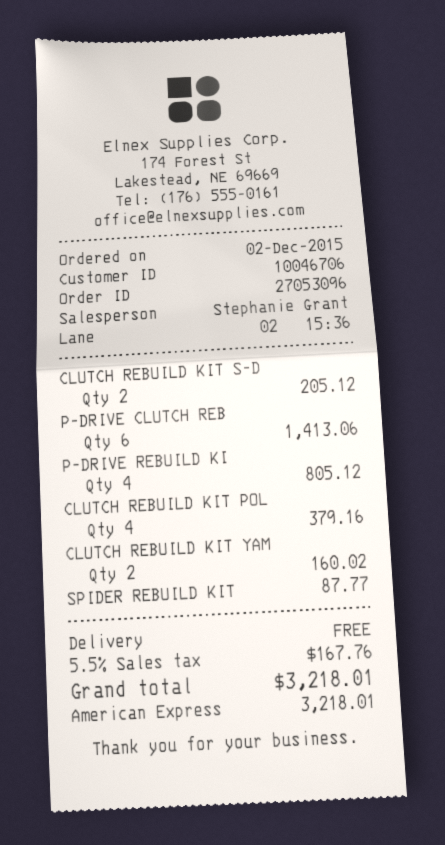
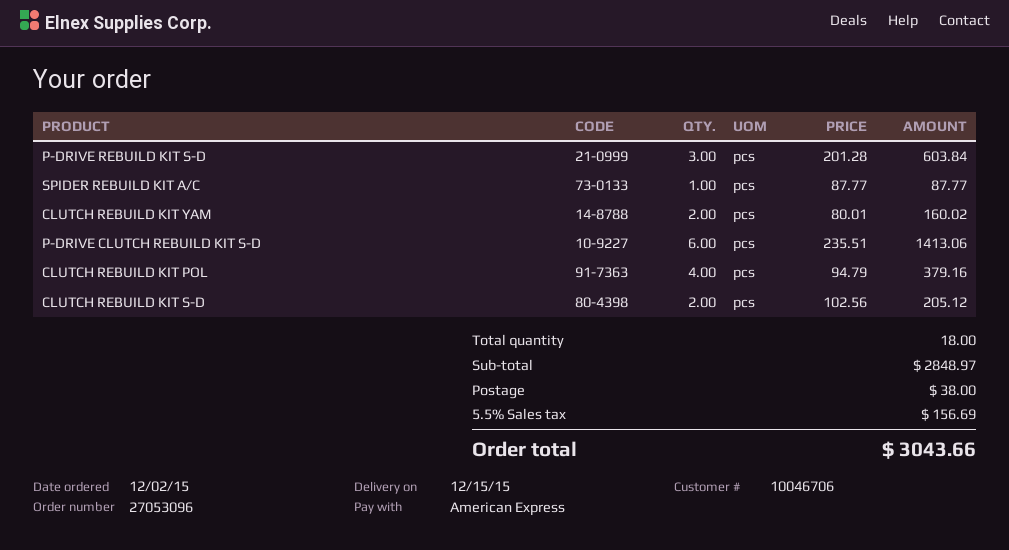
P-DRIVE REBUILD KI: 4 for 805.12 -> 3 for 603.84
shipping: 0.00 -> 38.00
tax: 5.5% = 167.76 -> 5.5% = 156.69
total: 3218.01 -> 3043.66

